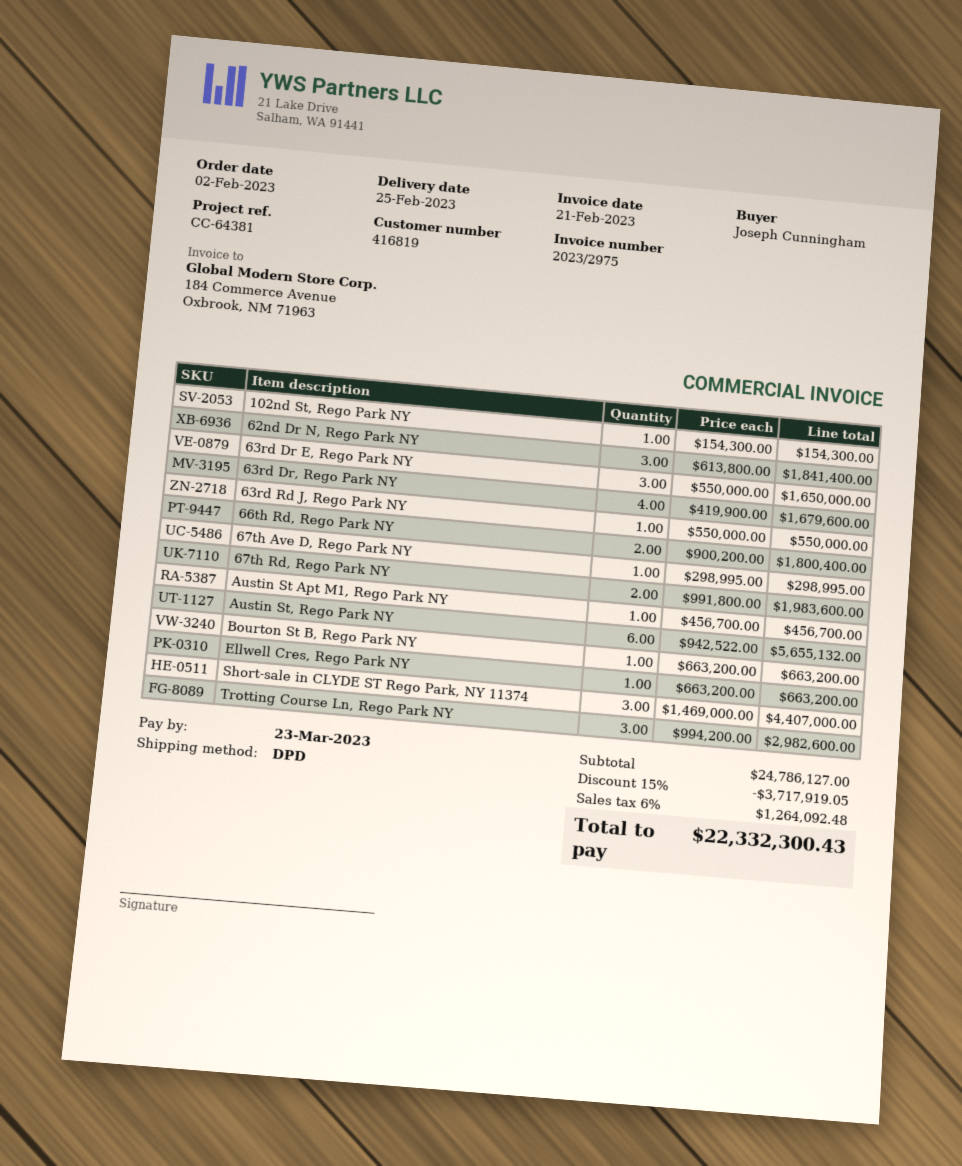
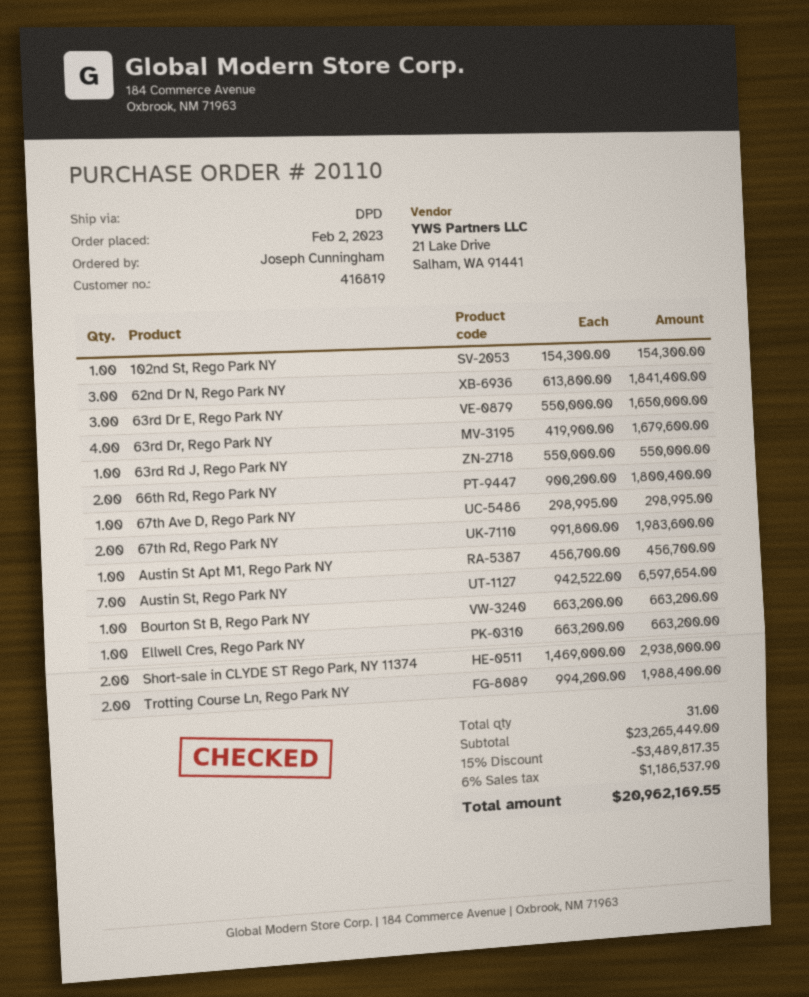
Austin St, Rego Park NY: 6 x 942522.00 = 5655132.00 -> 7 x 942522.00 = 6597654.00
Short-sale in CLYDE ST Rego Park, NY 11374: 3 x 1469000.00 = 4407000.00 -> 2 x 1469000.00 = 2938000.00
Trotting Course Ln, Rego Park NY: 3 x 994200.00 = 2982600.00 -> 2 x 994200.00 = 1988400.00
subtotal: 24786127.00 -> 23265449.00
discount: 15% = 3717919.05 -> 15% = 3489817.35
tax: 6% = 1264092.48 -> 6% = 1186537.90
total: 22332300.43 -> 20962169.55

